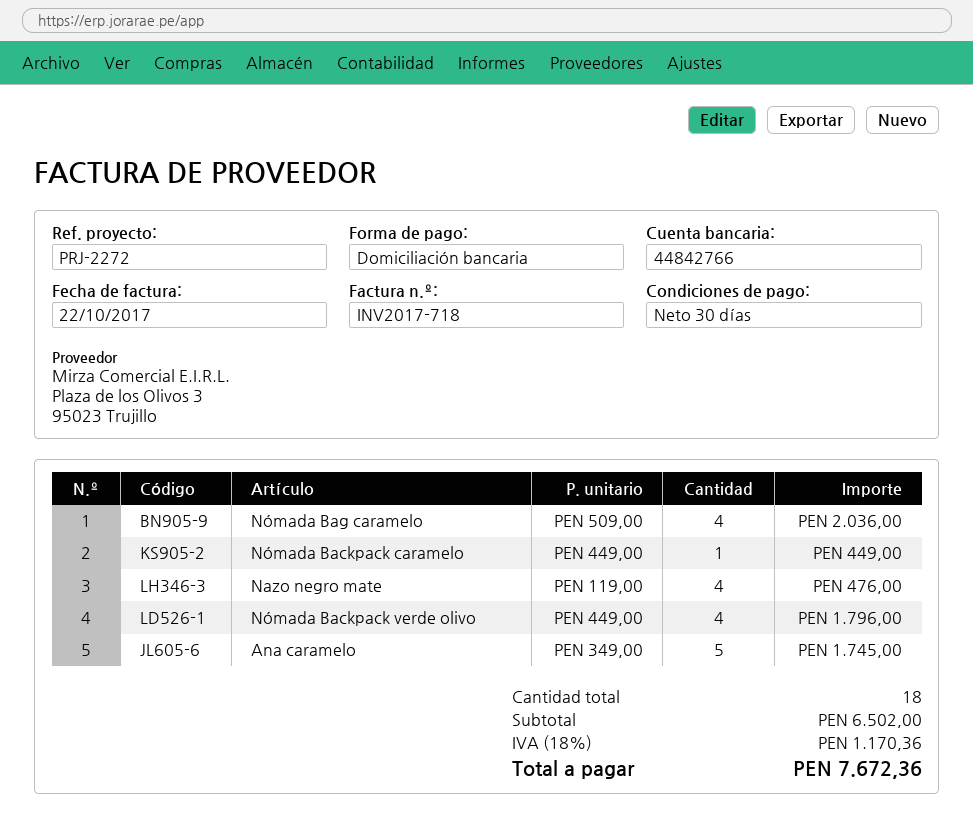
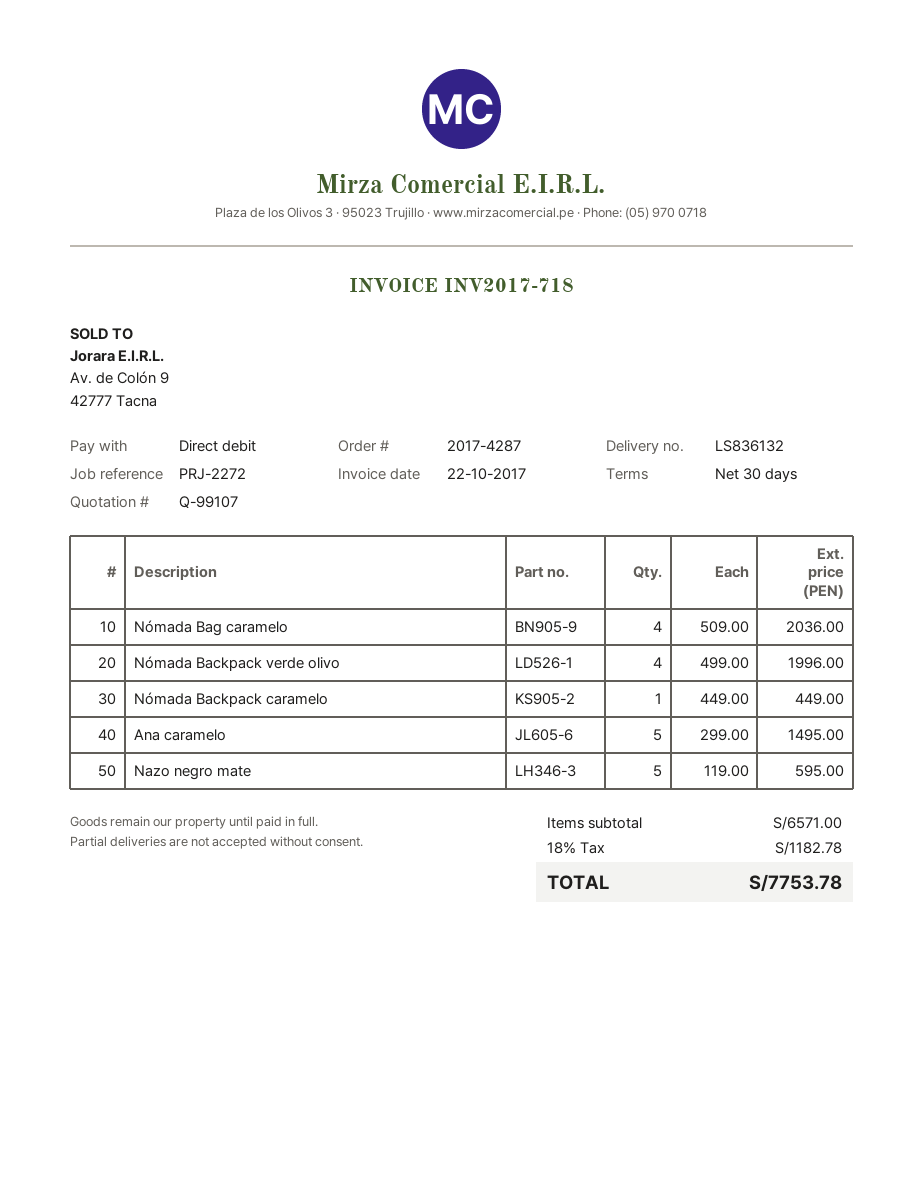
Nazo negro mate: 4 x 119.00 = 476.00 -> 5 x 119.00 = 595.00
Nómada Backpack verde olivo: 4 x 449.00 = 1796.00 -> 4 x 499.00 = 1996.00
Ana caramelo: 5 x 349.00 = 1745.00 -> 5 x 299.00 = 1495.00
subtotal: 6502.00 -> 6571.00
tax: 18% = 1170.36 -> 18% = 1182.78
total: 7672.36 -> 7753.78

